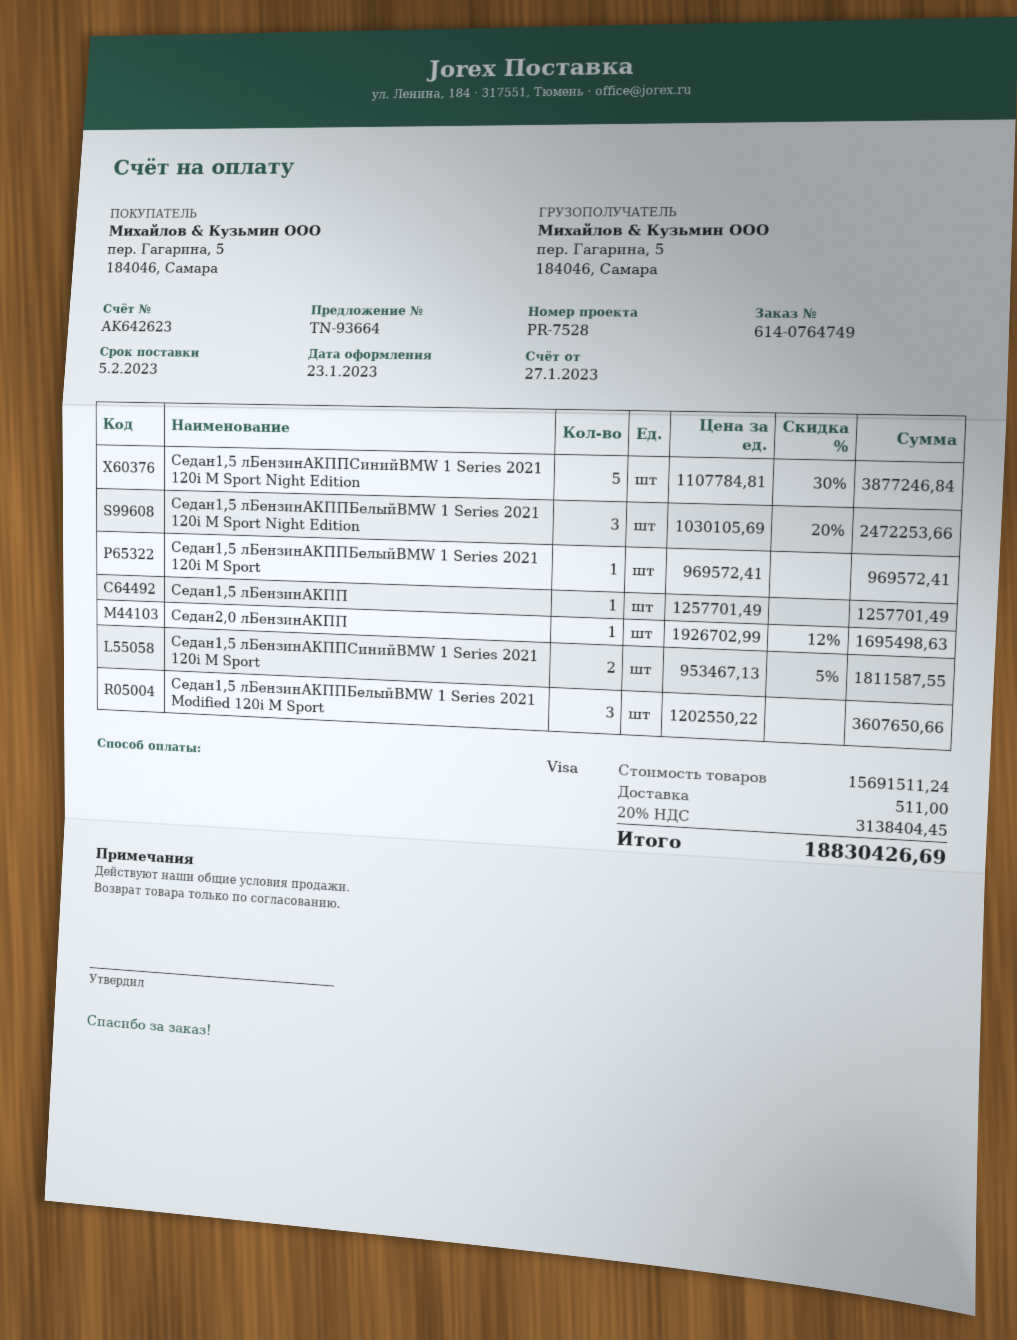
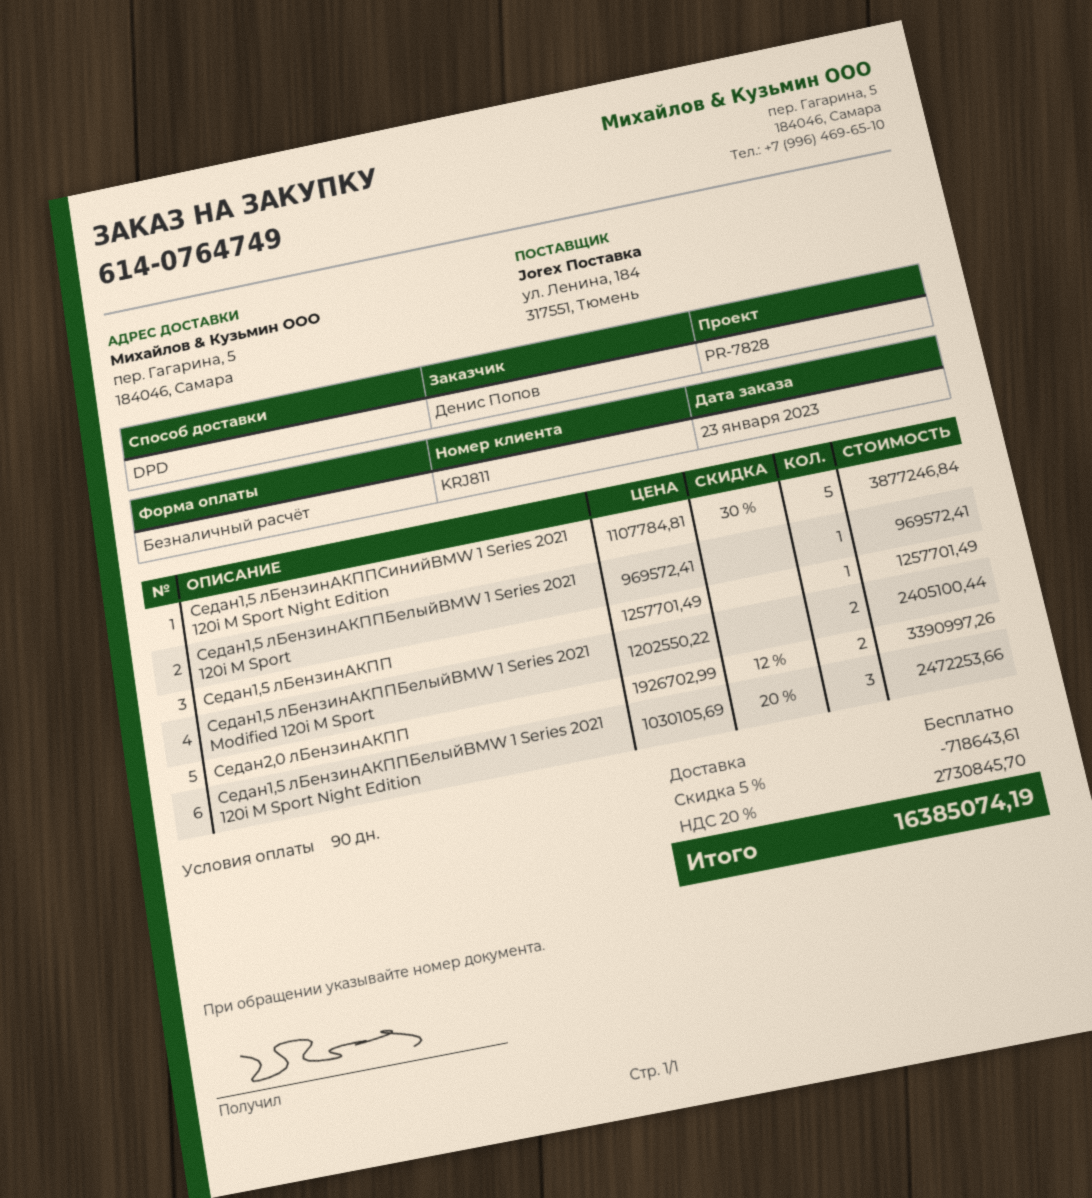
reference: PR-7528 -> PR-7828
payment method: Visa -> bank transfer
Седан2,0 лБензинАКПП: 1 x 1926702.99 - 12% = 1695498.63 -> 2 x 1926702.99 - 12% = 3390997.26
Седан1,5 лБензинАКППСинийBMW 1 Series 2021 120i M Sport: 2 x 953467.13 - 5% = 1811587.55 -> none
Седан1,5 лБензинАКППБелыйBMW 1 Series 2021 Modified 120i M Sport: 3 x 1202550.22 = 3607650.66 -> 2 x 1202550.22 = 2405100.44
discount: none -> 5% = 718643.61
shipping: 511.00 -> 0.00
tax: 20% = 3138404.45 -> 20% = 2730845.70
total: 18830426.69 -> 16385074.19

